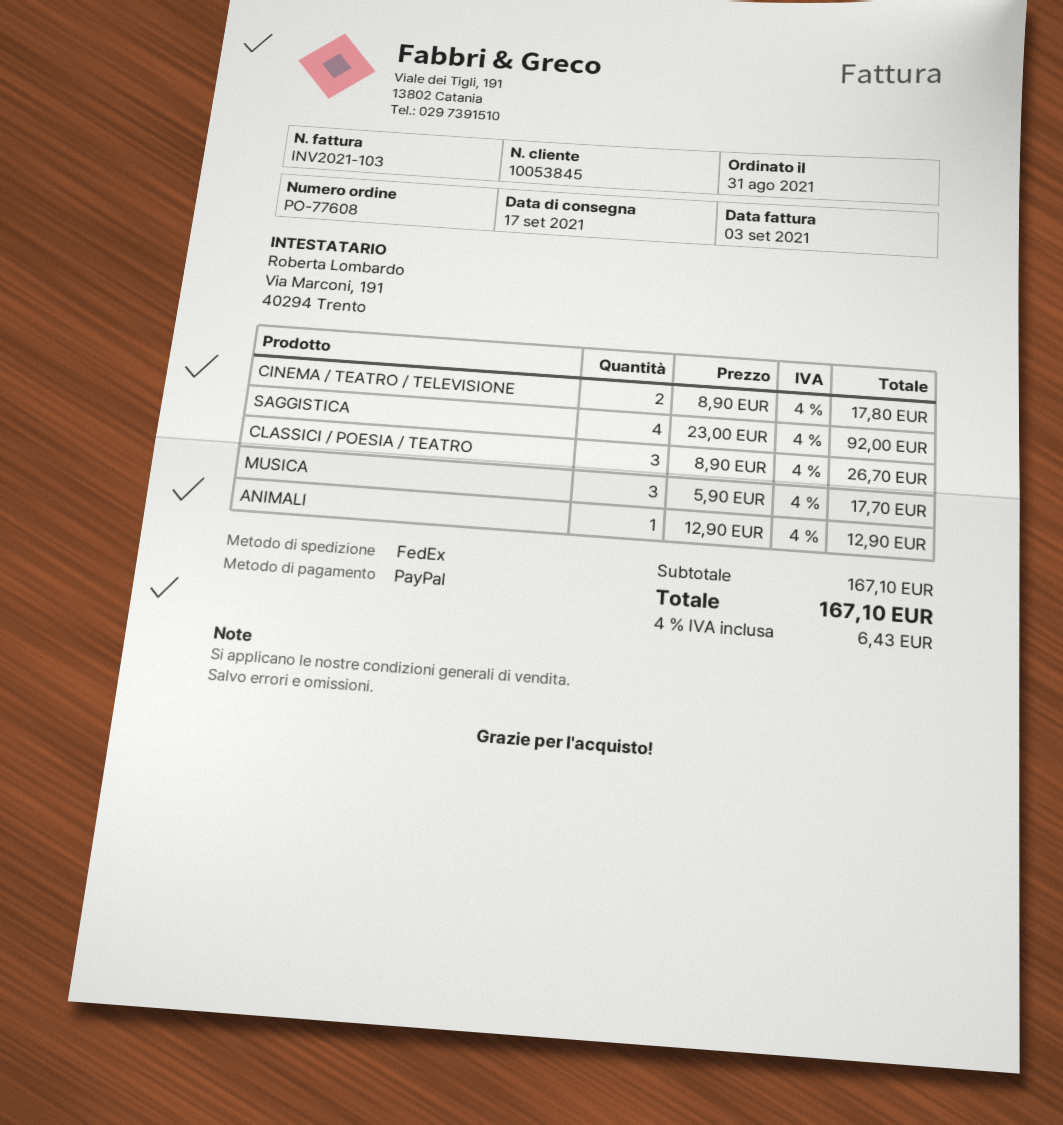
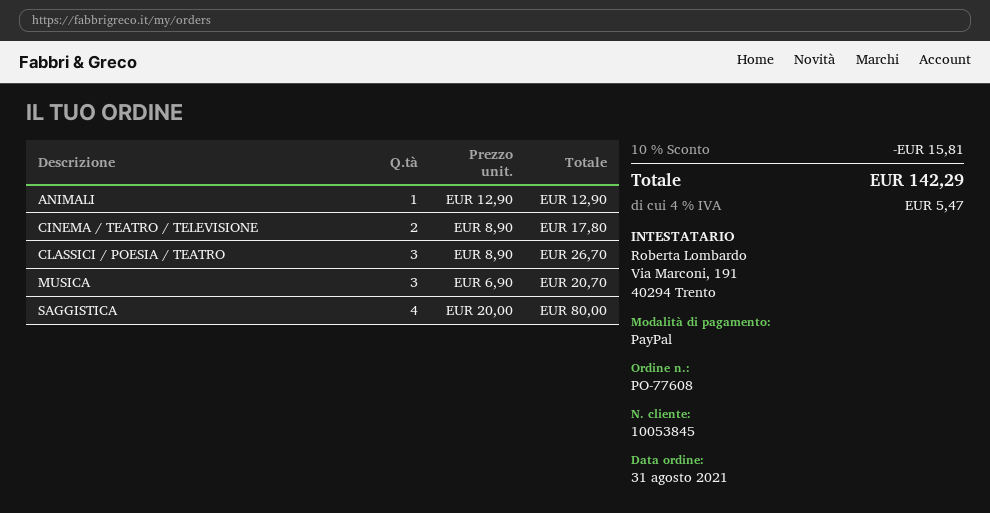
SAGGISTICA: 4 x 23.00 = 92.00 -> 4 x 20.00 = 80.00
MUSICA: 3 x 5.90 = 17.70 -> 3 x 6.90 = 20.70
discount: none -> 10% = 15.81
tax: 4% = 6.43 -> 4% = 5.47
total: 167.10 -> 142.29

